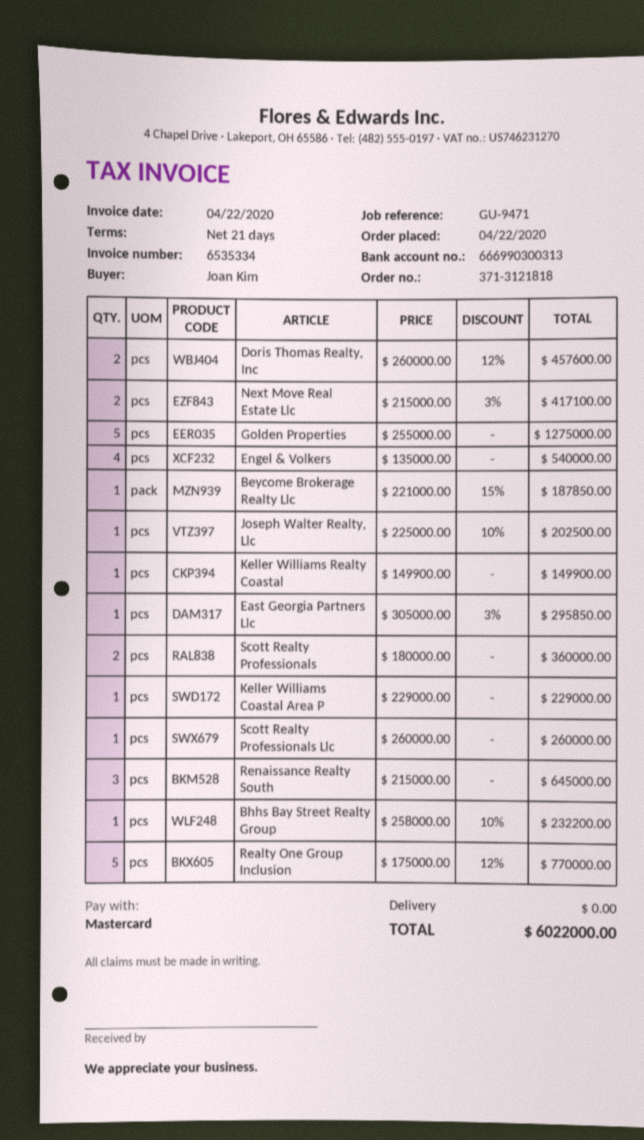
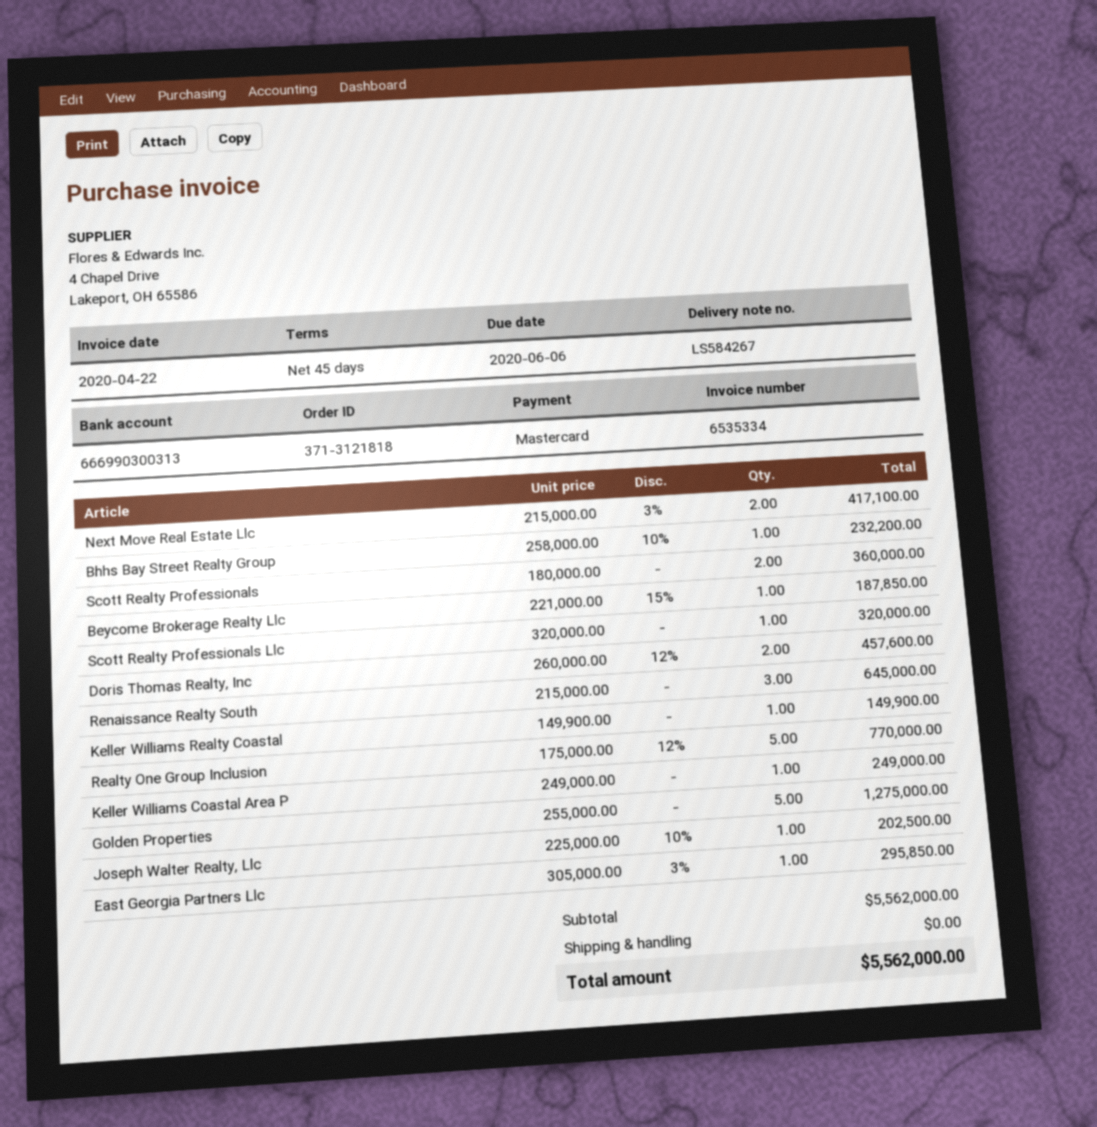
payment terms: 21 days -> 45 days
Engel & Volkers: 4 x 135000.00 = 540000.00 -> none
Keller Williams Coastal Area P: 1 x 229000.00 = 229000.00 -> 1 x 249000.00 = 249000.00
Scott Realty Professionals Llc: 1 x 260000.00 = 260000.00 -> 1 x 320000.00 = 320000.00
total: 6022000.00 -> 5562000.00

